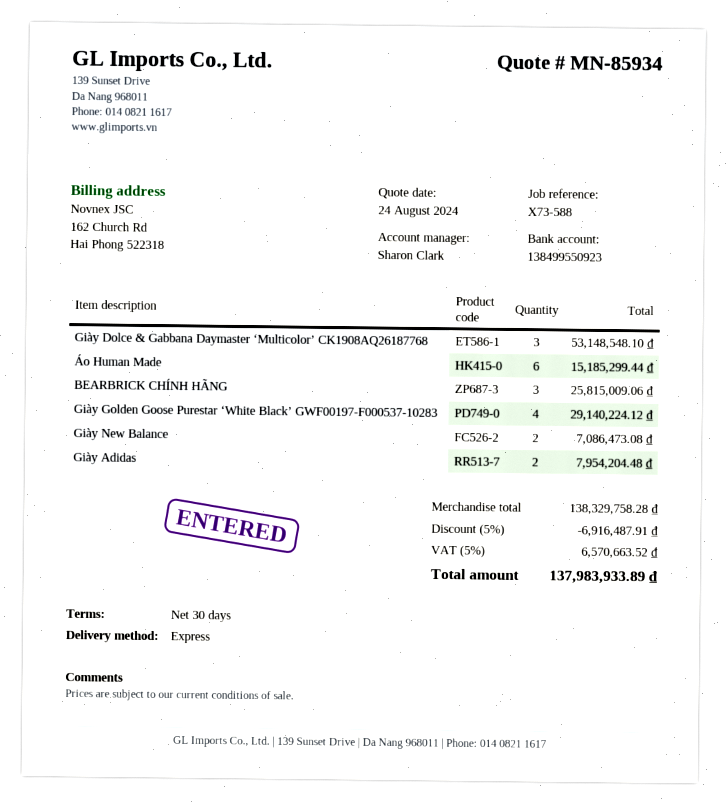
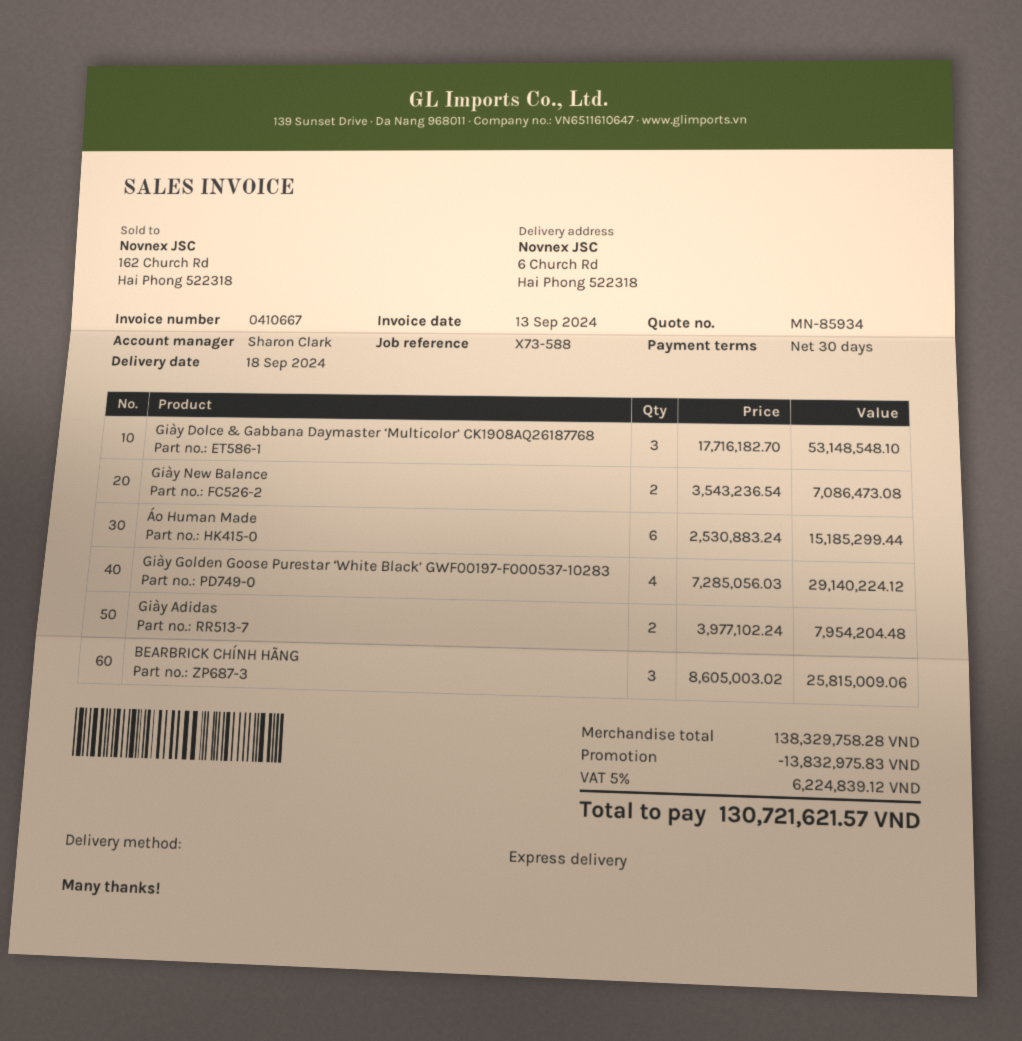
discount: 6916487.91 -> 13832975.83
tax: 5% = 6570663.52 -> 5% = 6224839.12
total: 137983933.89 -> 130721621.57

